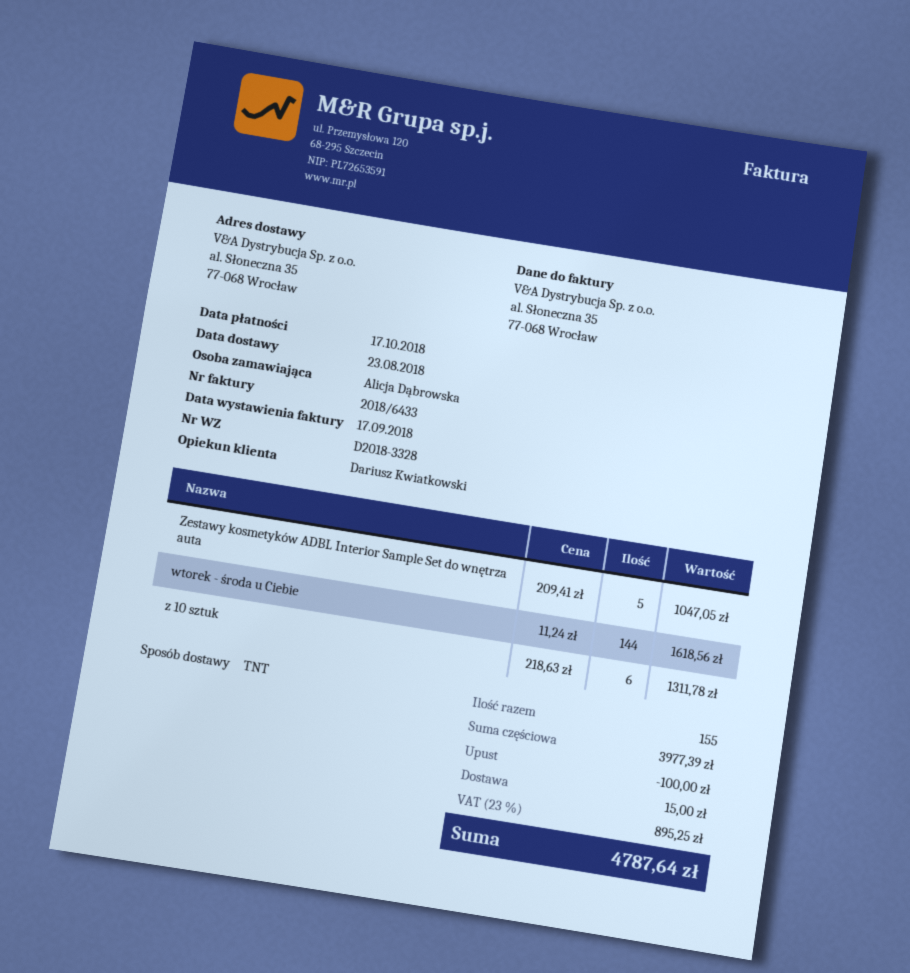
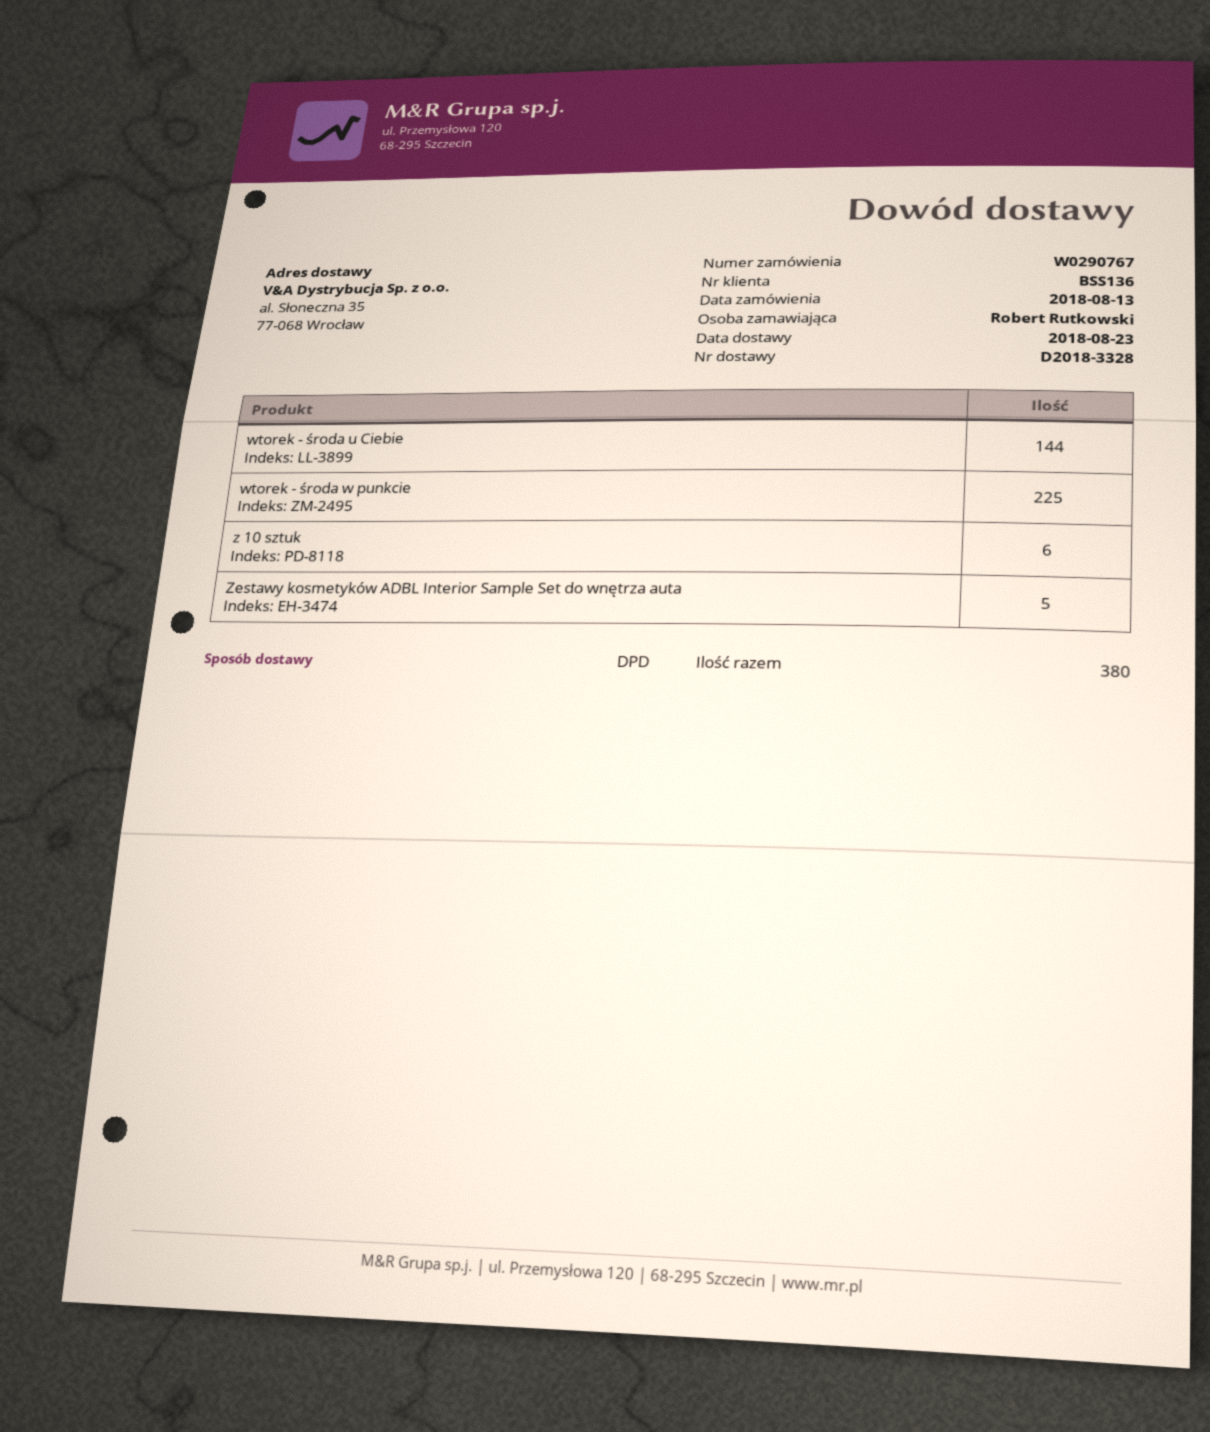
ordered by: Alicja Dąbrowska -> Robert Rutkowski
shipping method: TNT -> DPD
wtorek - środa w punkcie: none -> 225
total quantity: 155 -> 380

